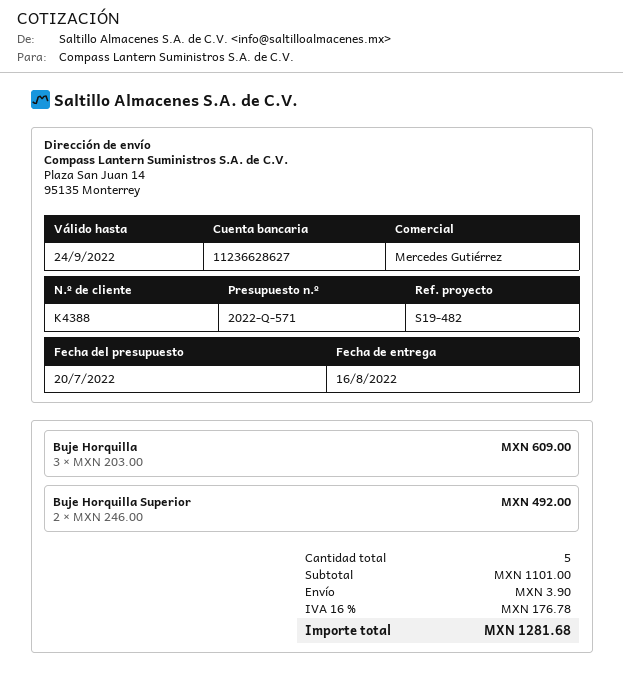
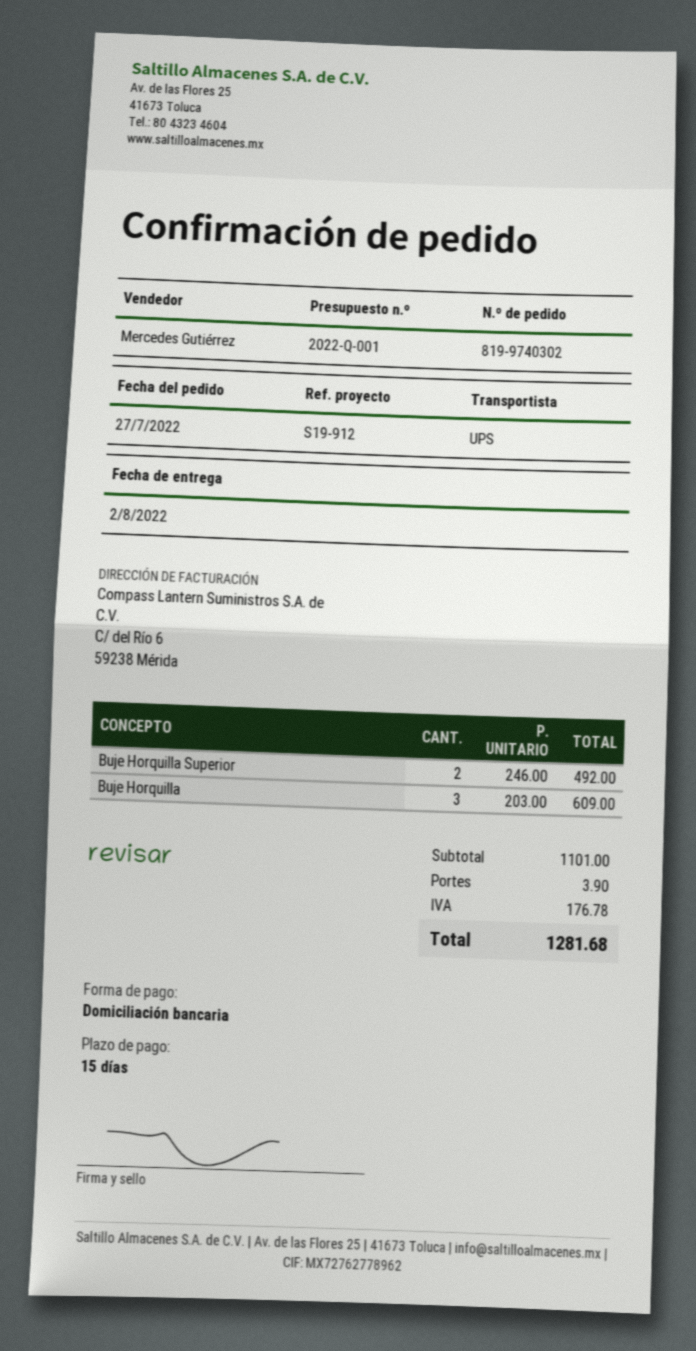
quote number: 2022-Q-571 -> 2022-Q-001
delivery date: 2022-08-16 -> 2022-08-02
reference: S19-482 -> S19-912

